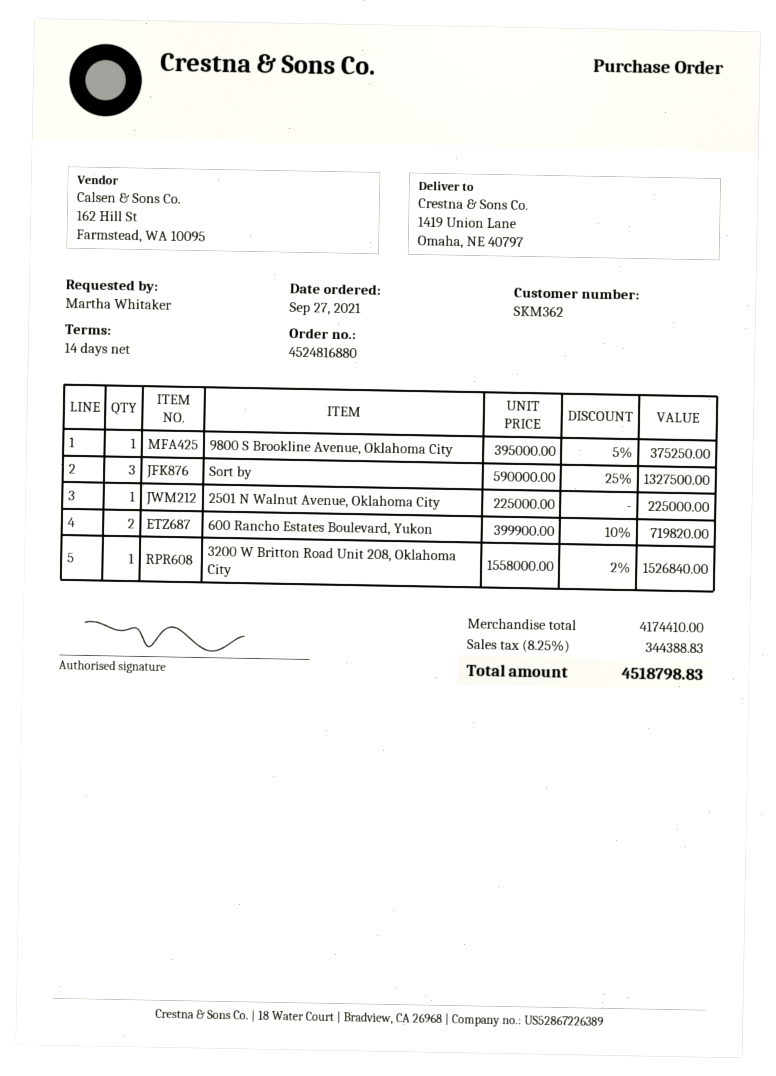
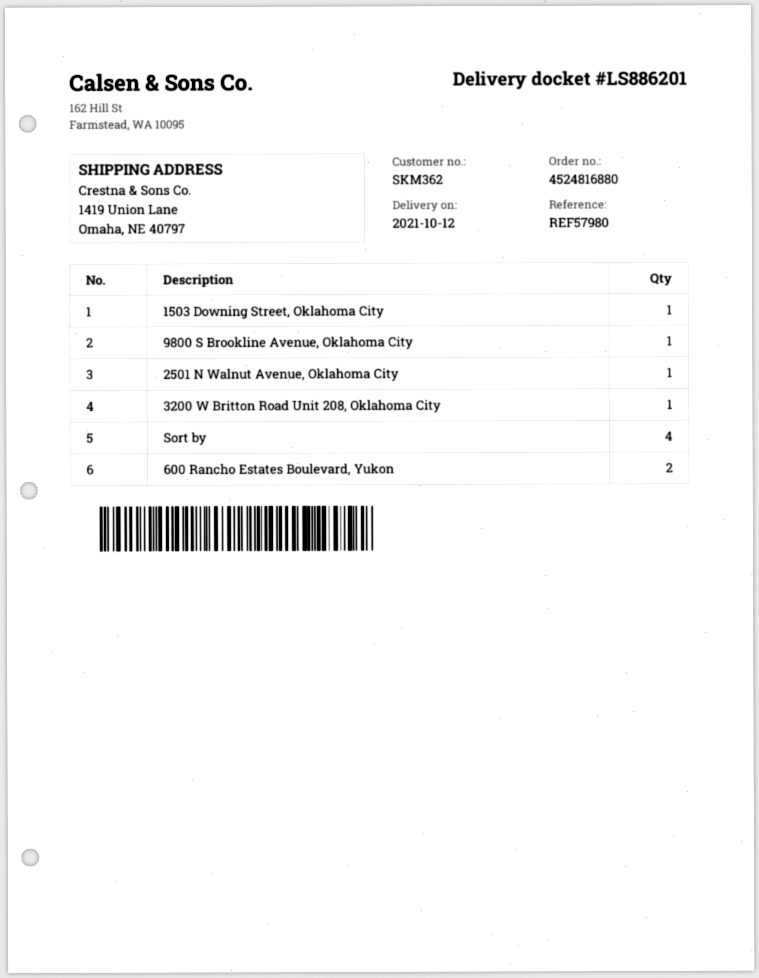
Sort by: 3 -> 4
1503 Downing Street, Oklahoma City: none -> 1

